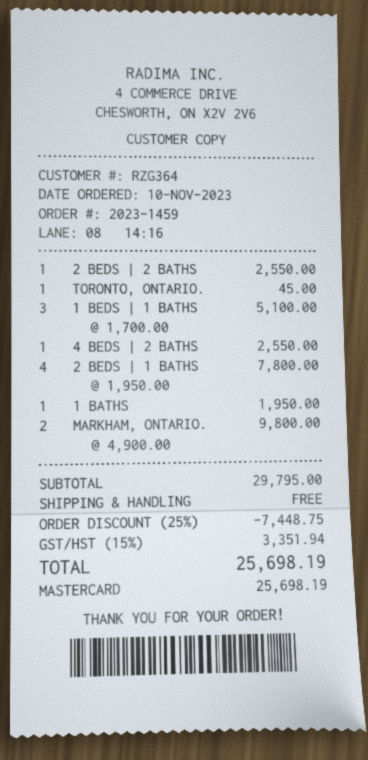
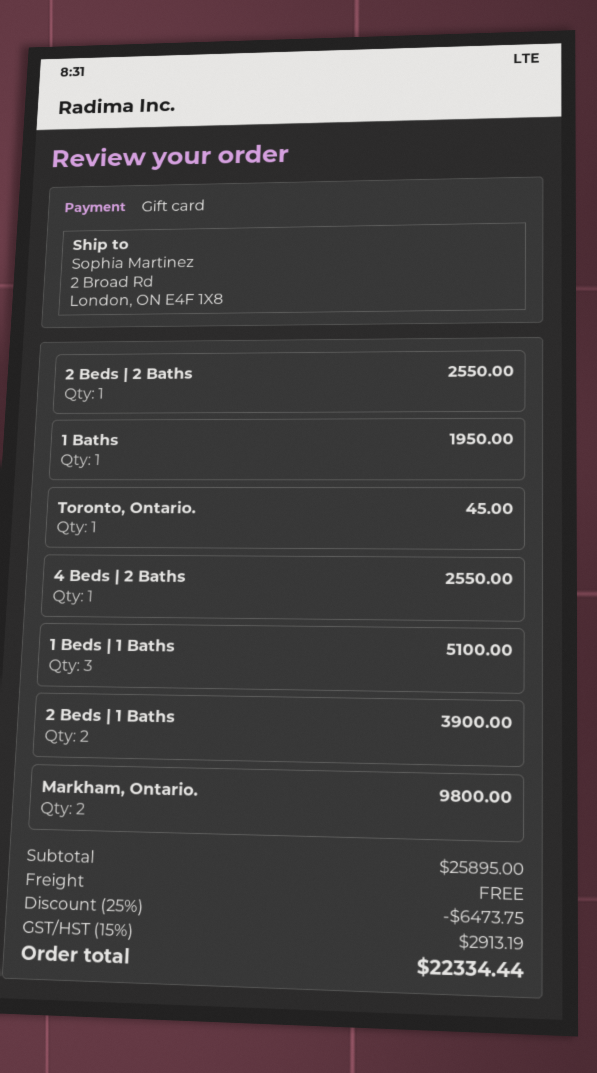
payment method: Mastercard -> gift card
2 BEDS | 1 BATHS: 4 for 7800.00 -> 2 for 3900.00
subtotal: 29795.00 -> 25895.00
discount: 25% = 7448.75 -> 25% = 6473.75
tax: 15% = 3351.94 -> 15% = 2913.19
total: 25698.19 -> 22334.44

